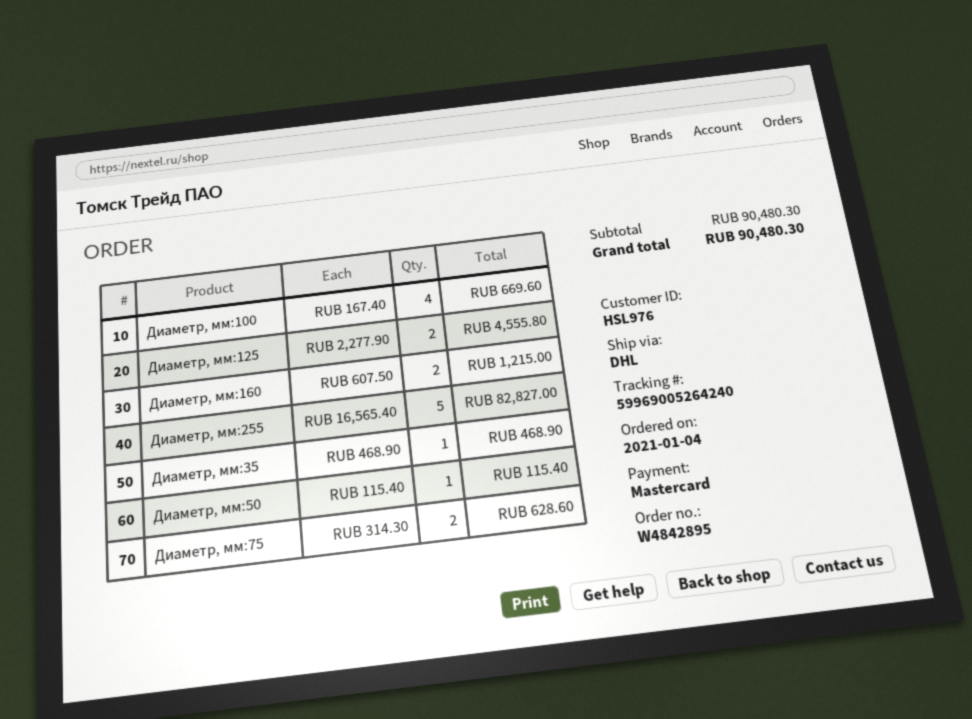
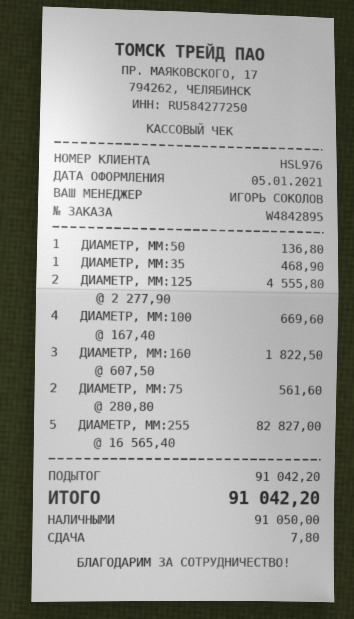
order date: 2021-01-04 -> 2021-01-05
payment method: Mastercard -> cash
Диаметр, мм:160: 2 x 607.50 = 1215.00 -> 3 x 607.50 = 1822.50
Диаметр, мм:50: 1 x 115.40 = 115.40 -> 1 x 136.80 = 136.80
Диаметр, мм:75: 2 x 314.30 = 628.60 -> 2 x 280.80 = 561.60
subtotal: 90480.30 -> 91042.20
total: 90480.30 -> 91042.20

